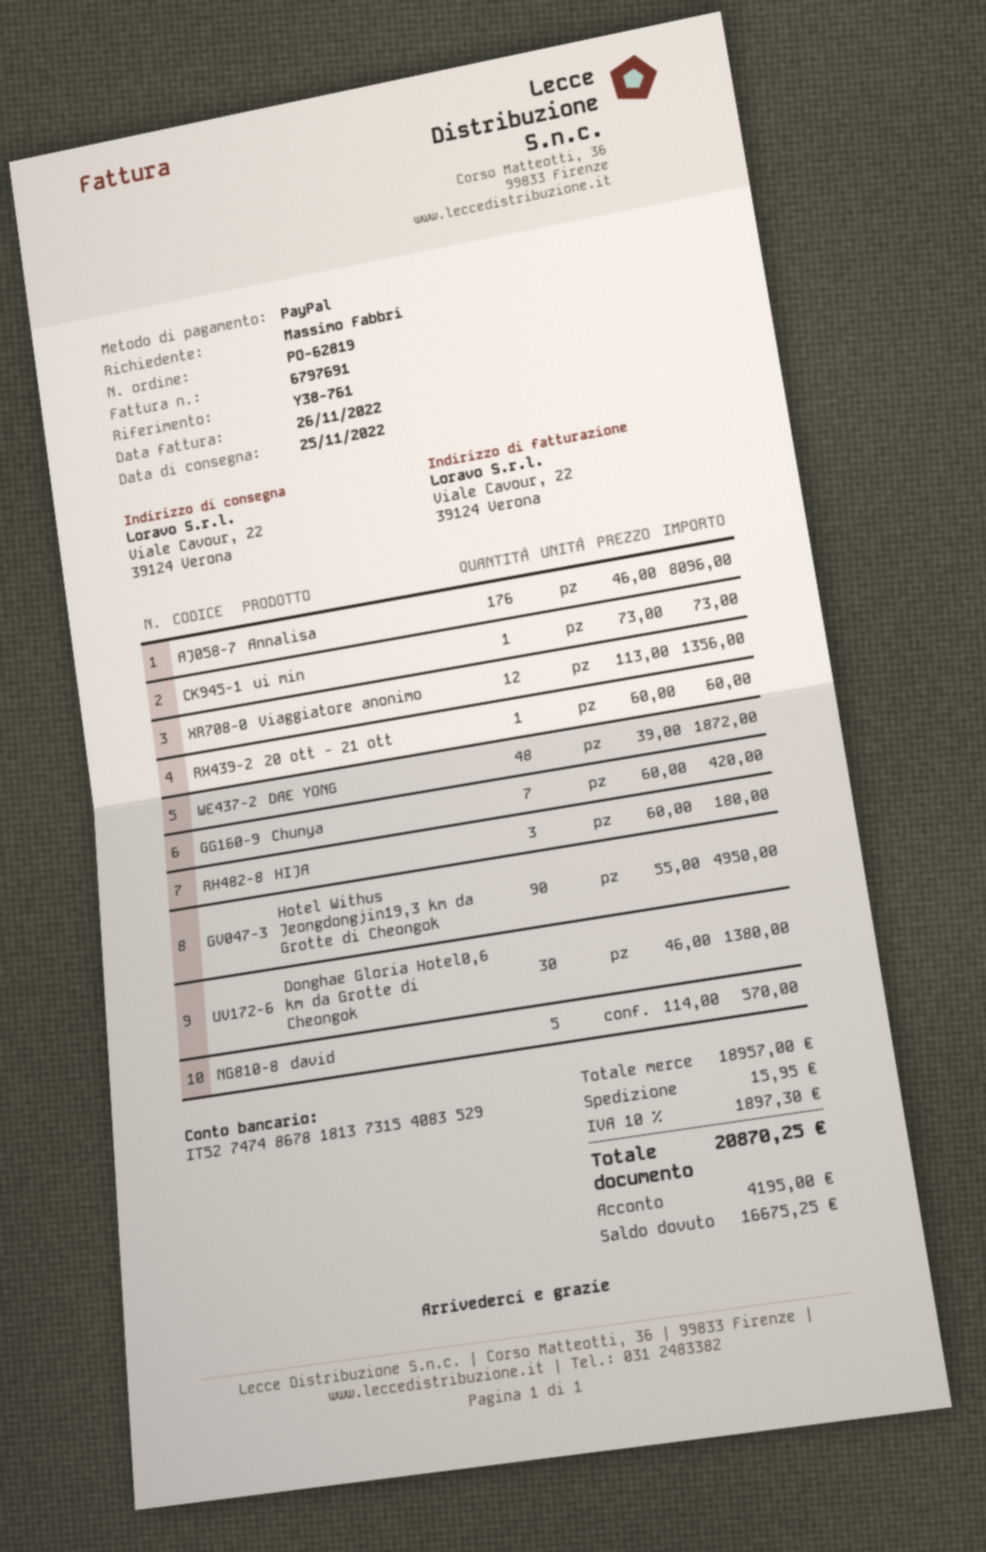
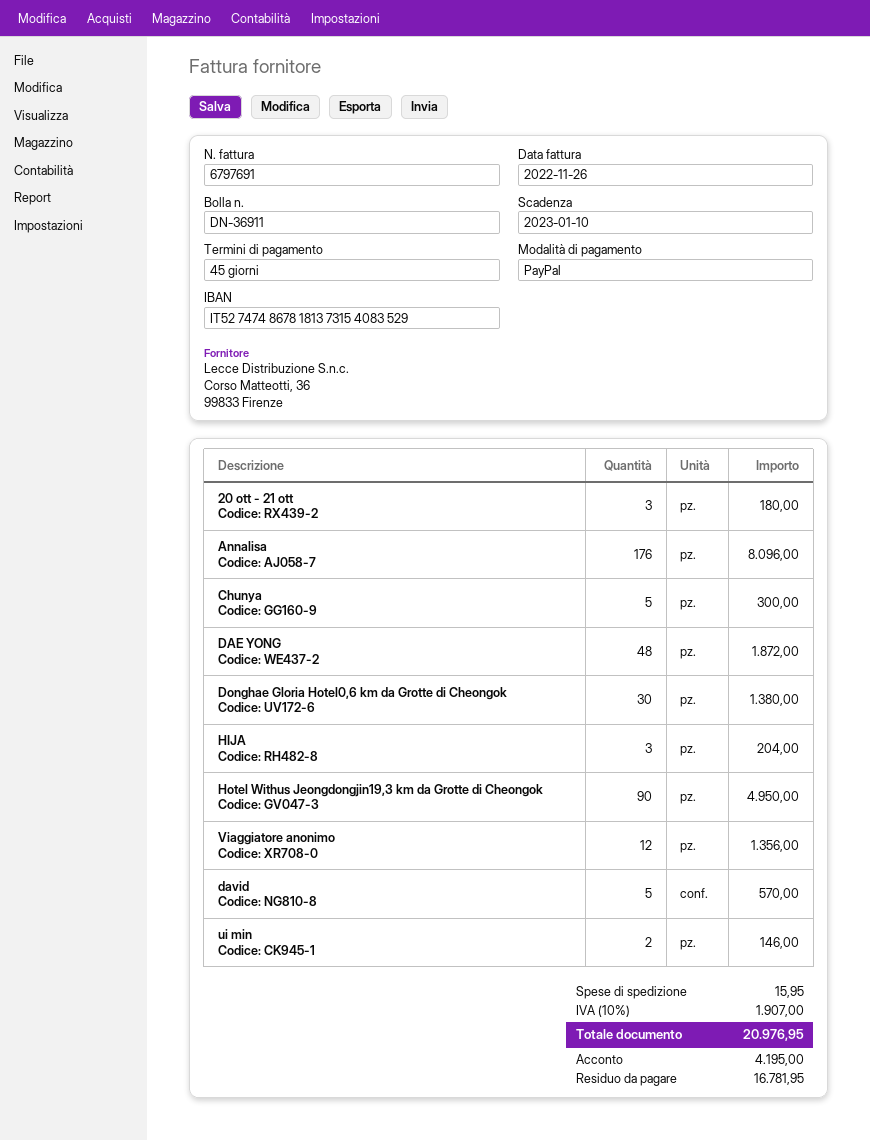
ui min: 1 for 73.00 -> 2 for 146.00
20 ott - 21 ott: 1 for 60.00 -> 3 for 180.00
Chunya: 7 for 420.00 -> 5 for 300.00
HIJA: 3 for 180.00 -> 3 for 204.00
tax: 10% = 1897.30 -> 10% = 1907.00
total: 20870.25 -> 20976.95
balance: 16675.25 -> 16781.95

